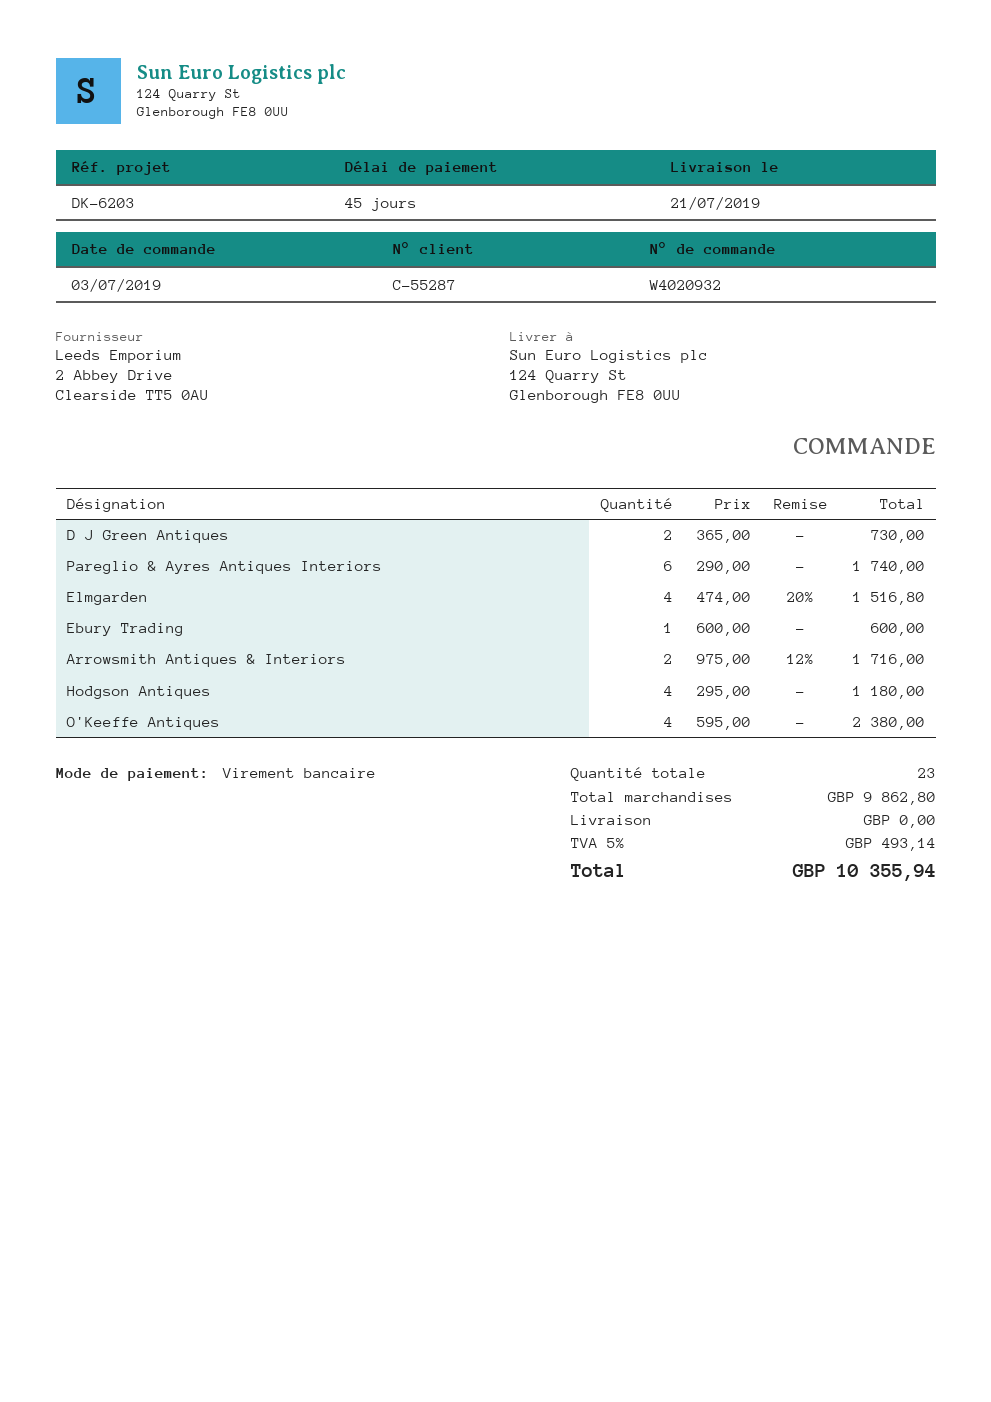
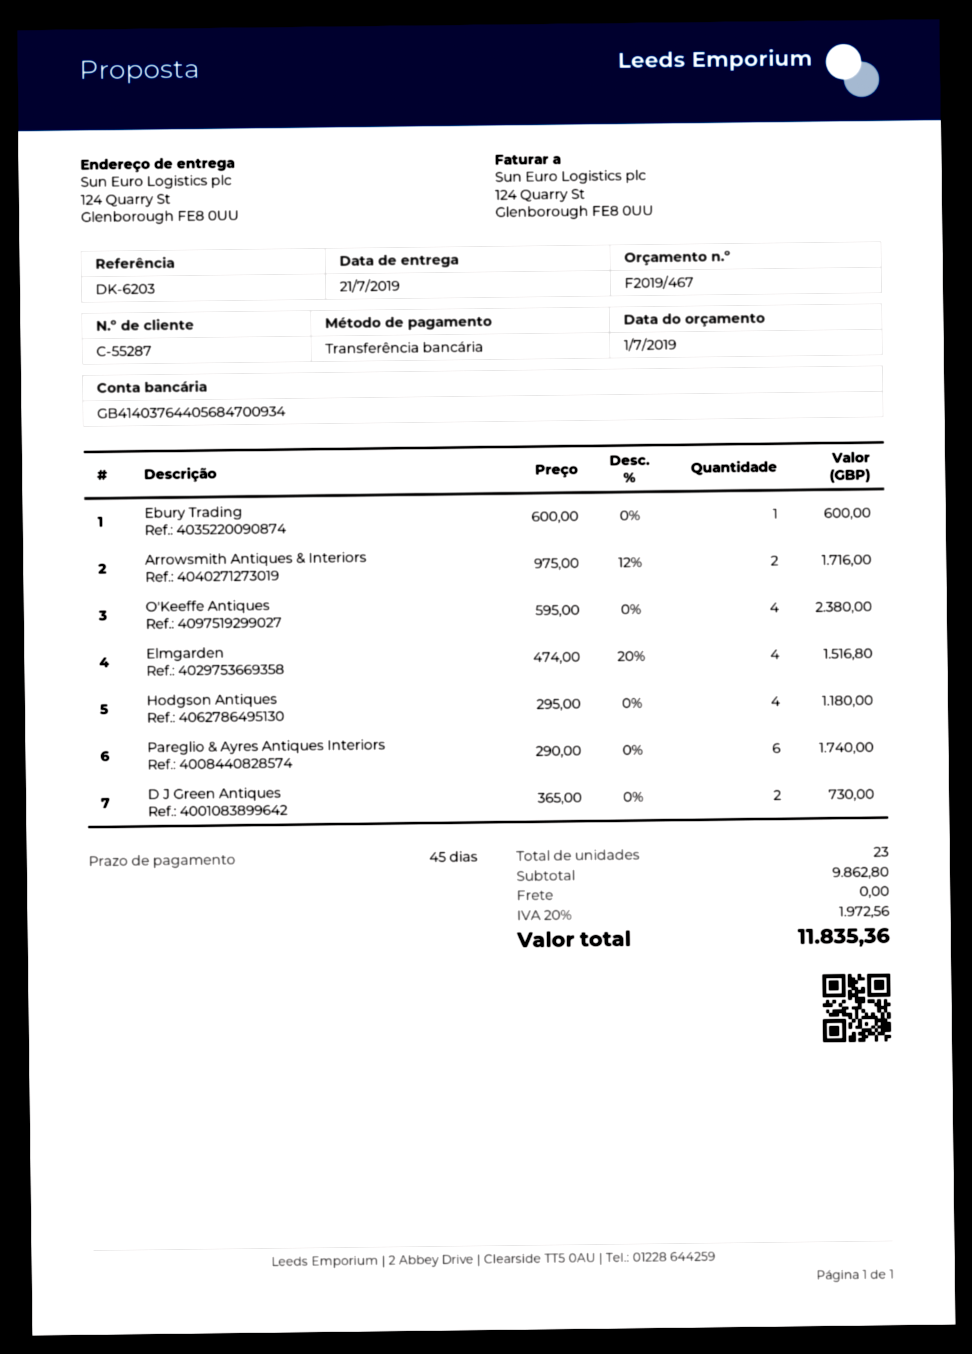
tax: 5% = 493.14 -> 20% = 1972.56
total: 10355.94 -> 11835.36

